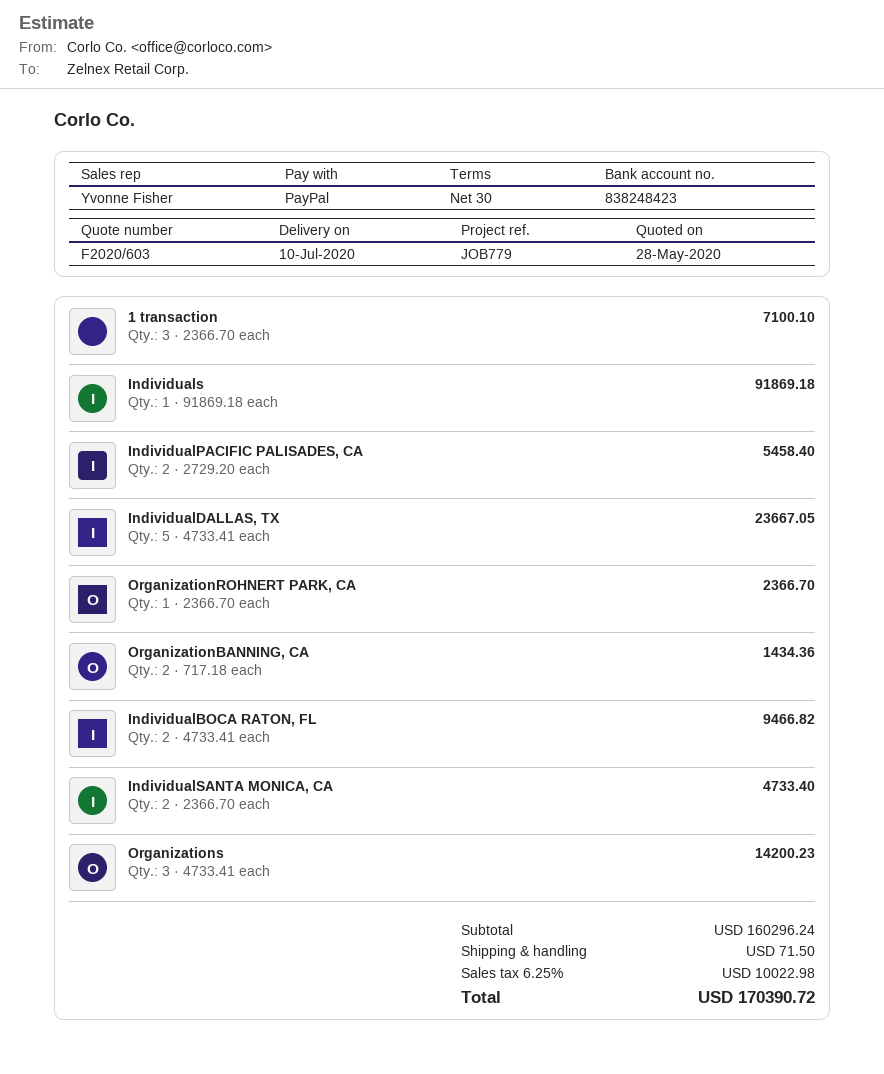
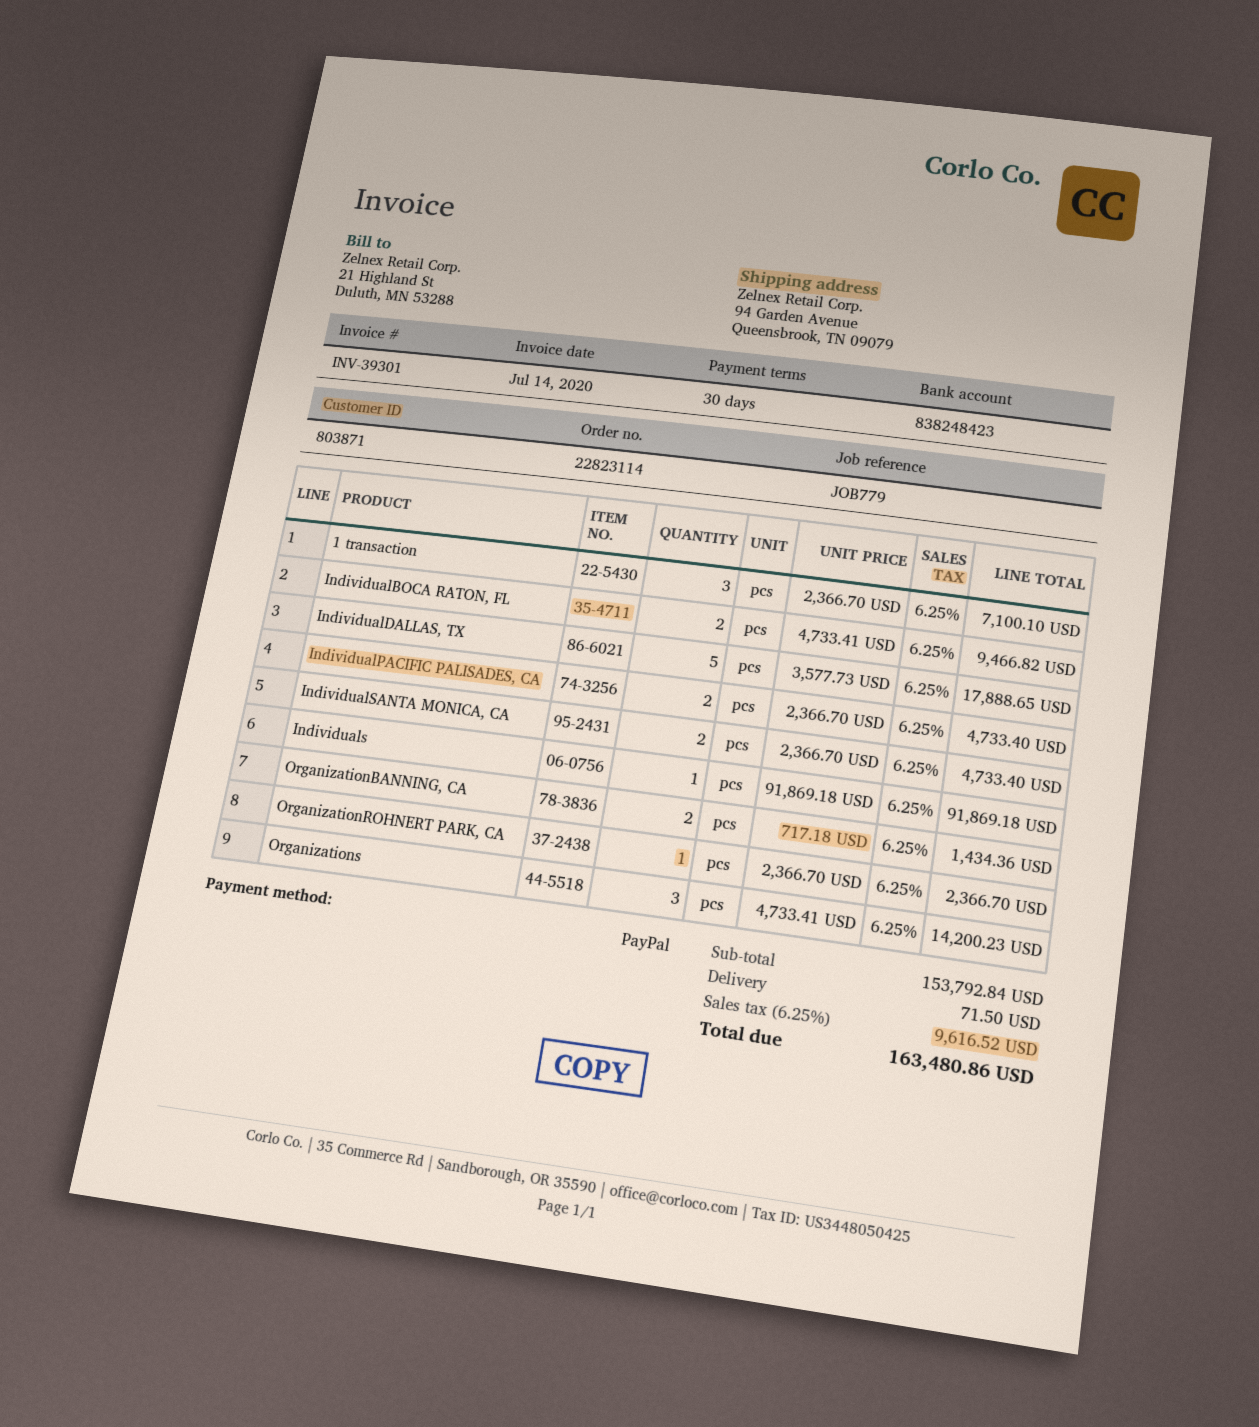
IndividualPACIFIC PALISADES, CA: 2 x 2729.20 = 5458.40 -> 2 x 2366.70 = 4733.40
IndividualDALLAS, TX: 5 x 4733.41 = 23667.05 -> 5 x 3577.73 = 17888.65
subtotal: 160296.24 -> 153792.84
tax: 6.25% = 10022.98 -> 6.25% = 9616.52
total: 170390.72 -> 163480.86

